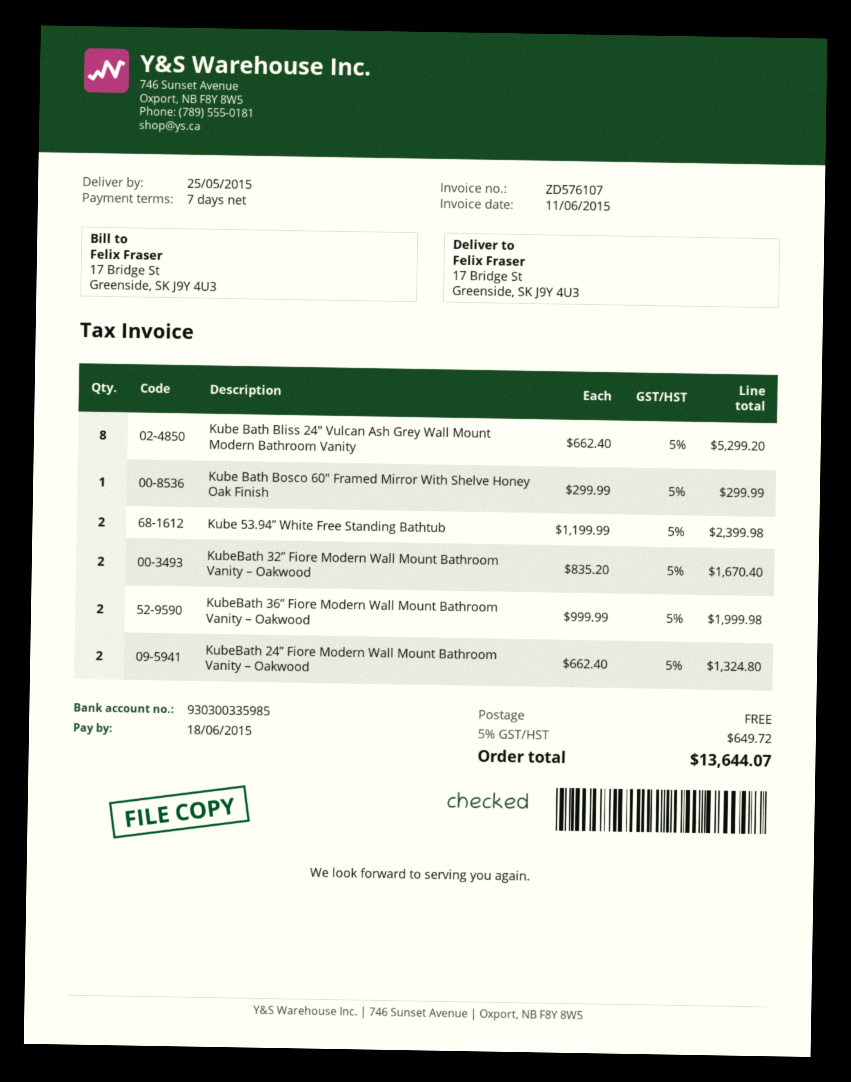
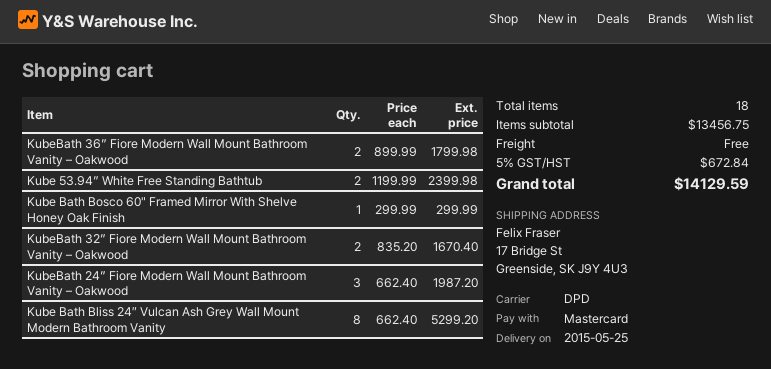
KubeBath 36” Fiore Modern Wall Mount Bathroom Vanity – Oakwood: 2 x 999.99 = 1999.98 -> 2 x 899.99 = 1799.98
KubeBath 24” Fiore Modern Wall Mount Bathroom Vanity – Oakwood: 2 x 662.40 = 1324.80 -> 3 x 662.40 = 1987.20
tax: 5% = 649.72 -> 5% = 672.84
total: 13644.07 -> 14129.59

